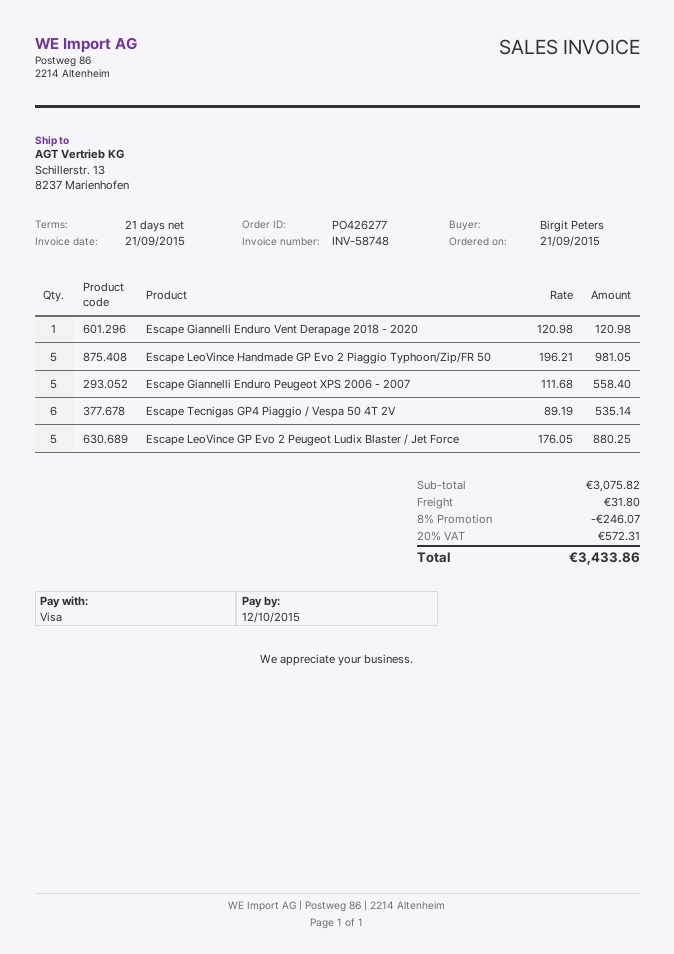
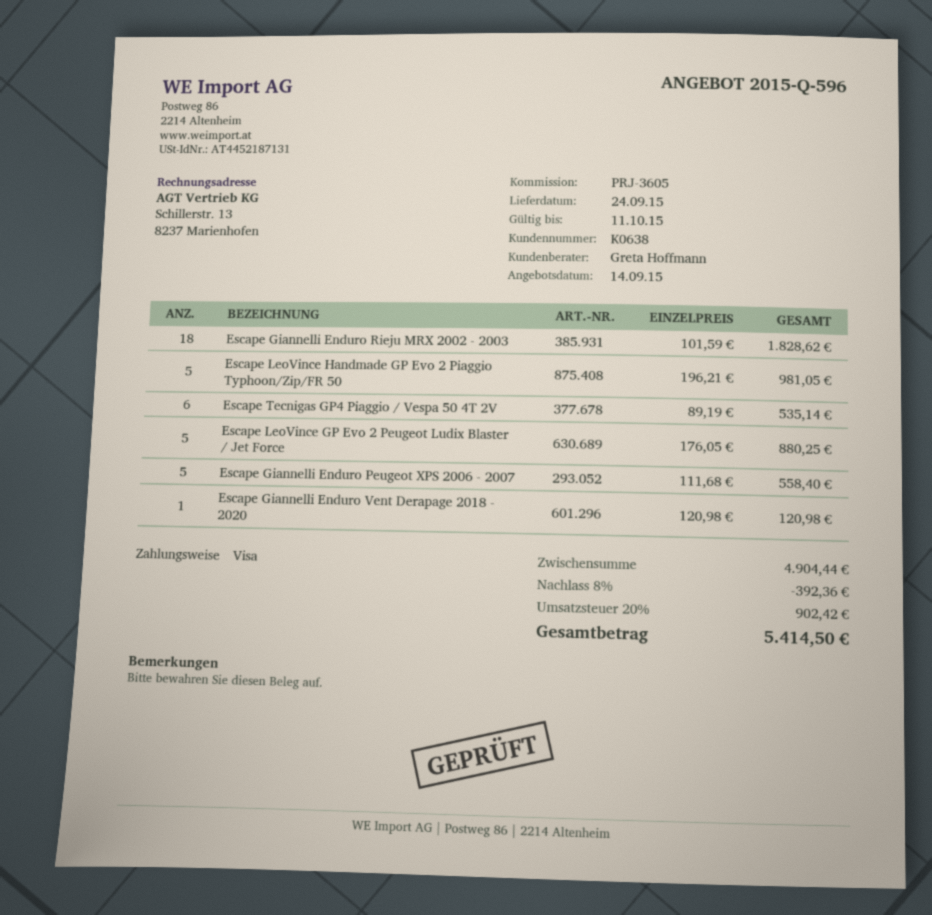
Escape Giannelli Enduro Rieju MRX 2002 - 2003: none -> 18 x 101.59 = 1828.62
subtotal: 3075.82 -> 4904.44
discount: 8% = 246.07 -> 8% = 392.36
shipping: 31.80 -> none
tax: 20% = 572.31 -> 20% = 902.42
total: 3433.86 -> 5414.50

